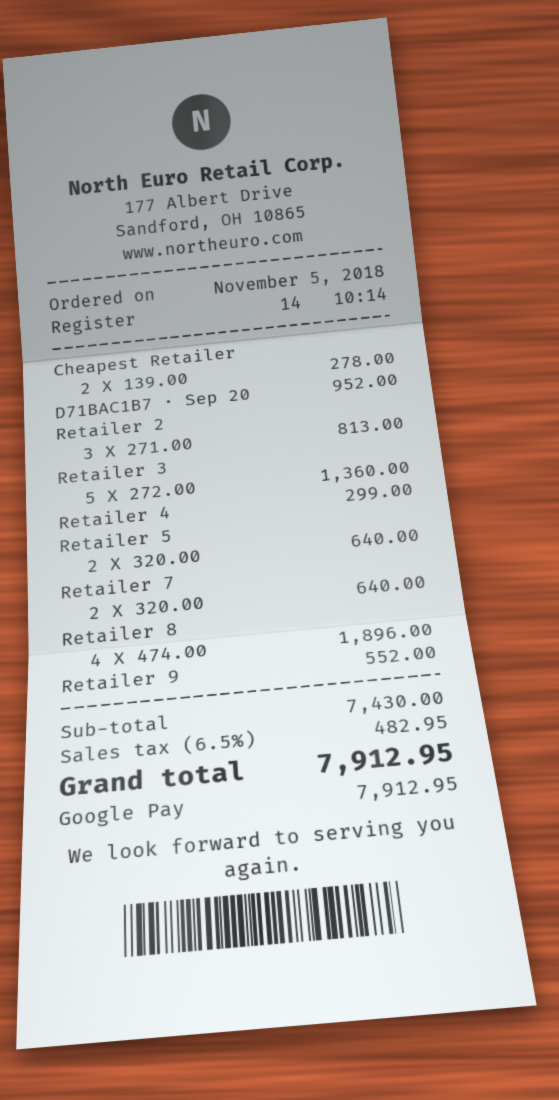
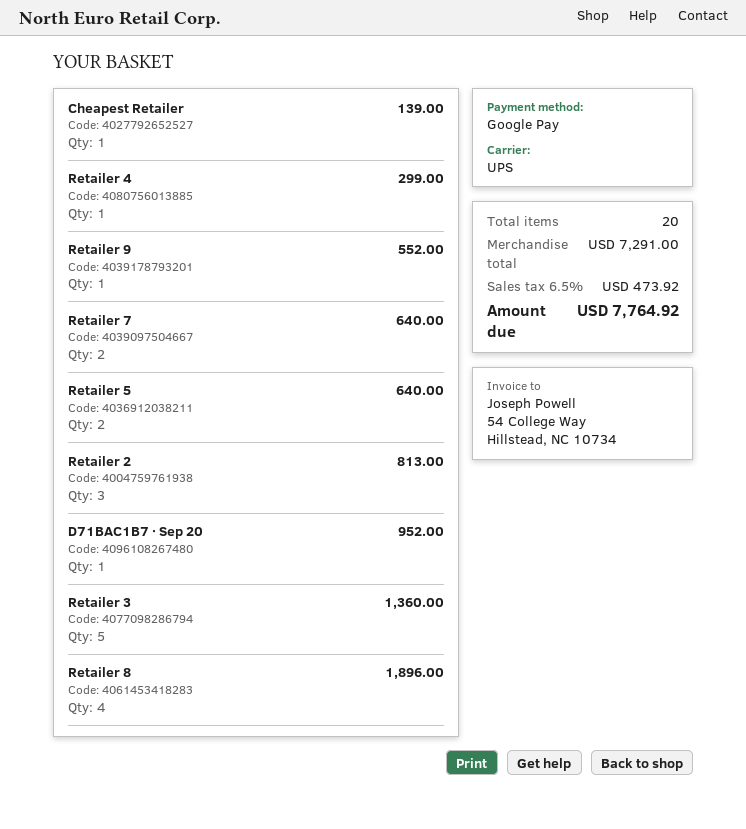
Cheapest Retailer: 2 for 278.00 -> 1 for 139.00
subtotal: 7430.00 -> 7291.00
tax: 6.5% = 482.95 -> 6.5% = 473.92
total: 7912.95 -> 7764.92

